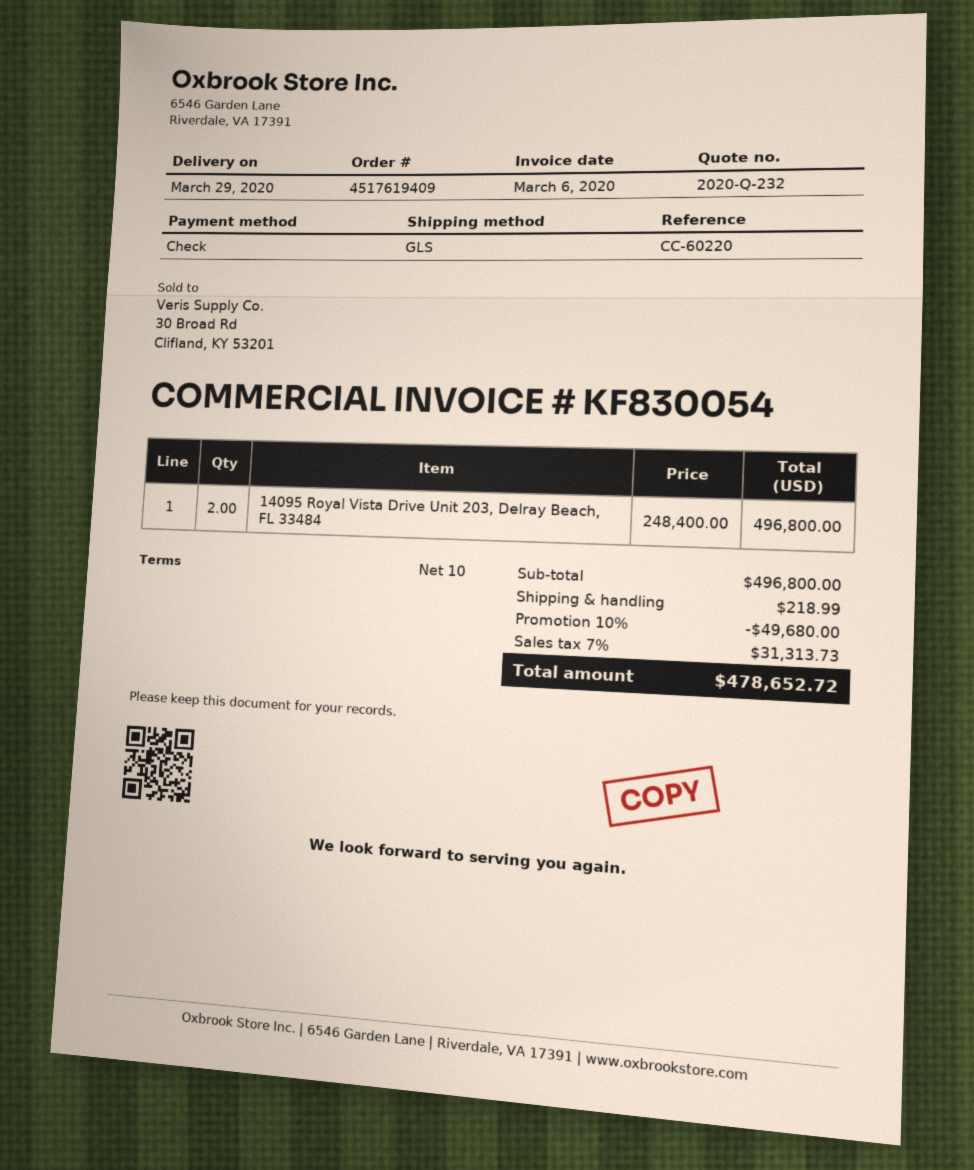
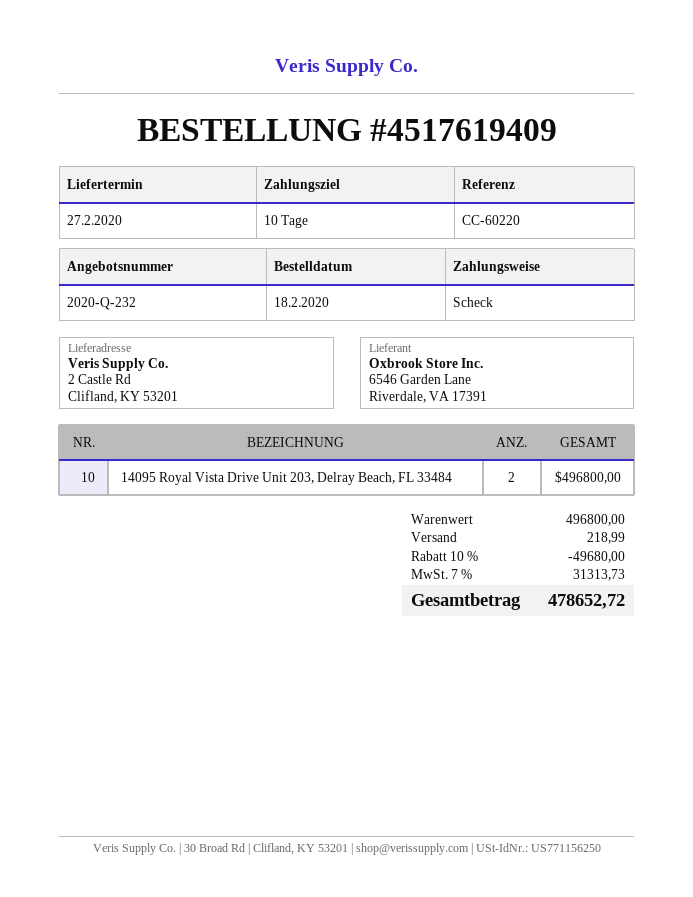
delivery date: 2020-03-29 -> 2020-02-27

